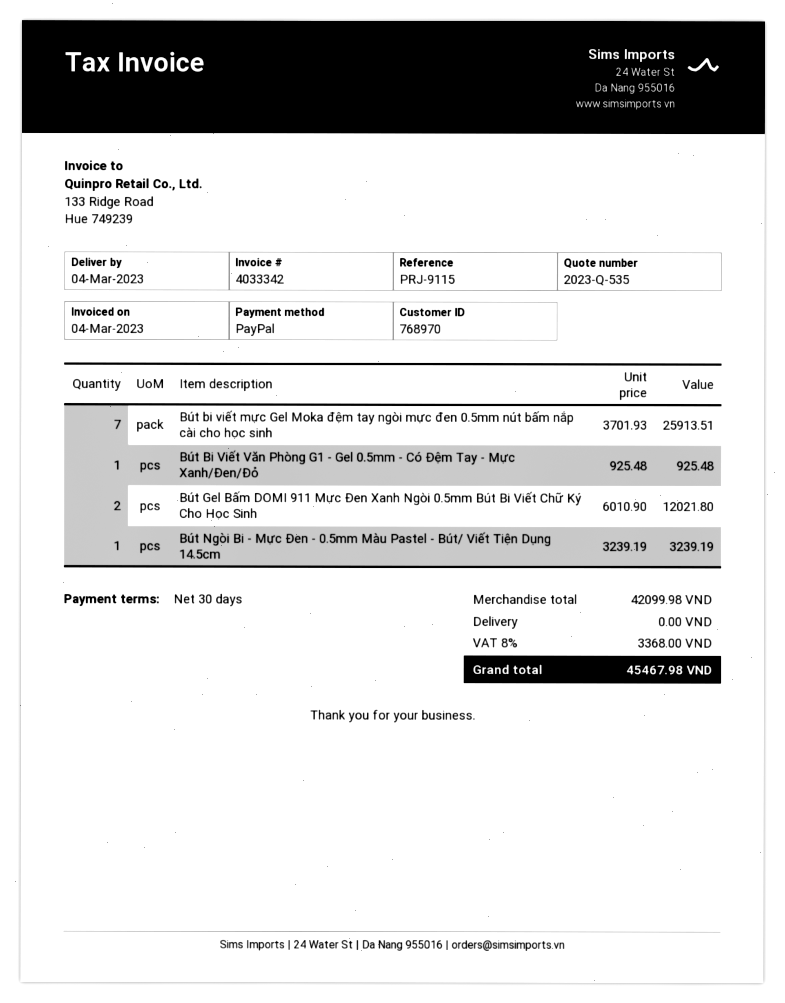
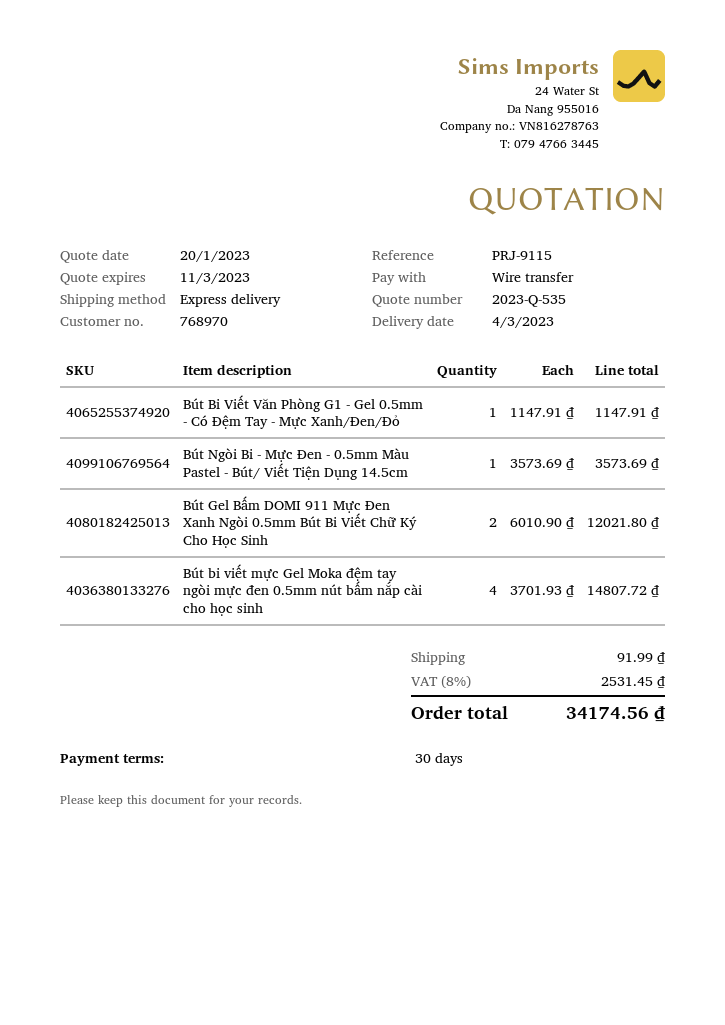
payment method: PayPal -> bank transfer
Bút bi viết mực Gel Moka đệm tay ngòi mực đen 0.5mm nút bấm nắp cài cho học sinh: 7 x 3701.93 = 25913.51 -> 4 x 3701.93 = 14807.72
Bút Bi Viết Văn Phòng G1 - Gel 0.5mm - Có Đệm Tay - Mực Xanh/Đen/Đỏ: 1 x 925.48 = 925.48 -> 1 x 1147.91 = 1147.91
Bút Ngòi Bi - Mực Đen - 0.5mm Màu Pastel - Bút/ Viết Tiện Dụng 14.5cm: 1 x 3239.19 = 3239.19 -> 1 x 3573.69 = 3573.69
shipping: 0.00 -> 91.99
tax: 8% = 3368.00 -> 8% = 2531.45
total: 45467.98 -> 34174.56

